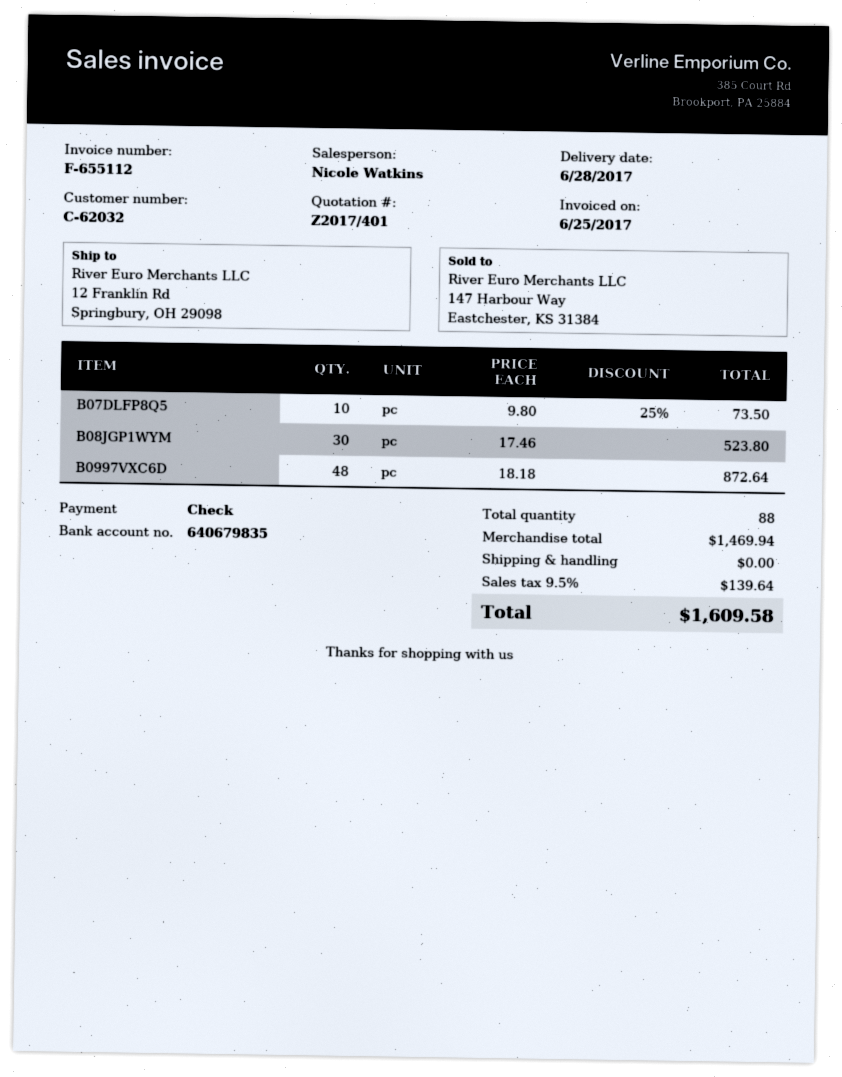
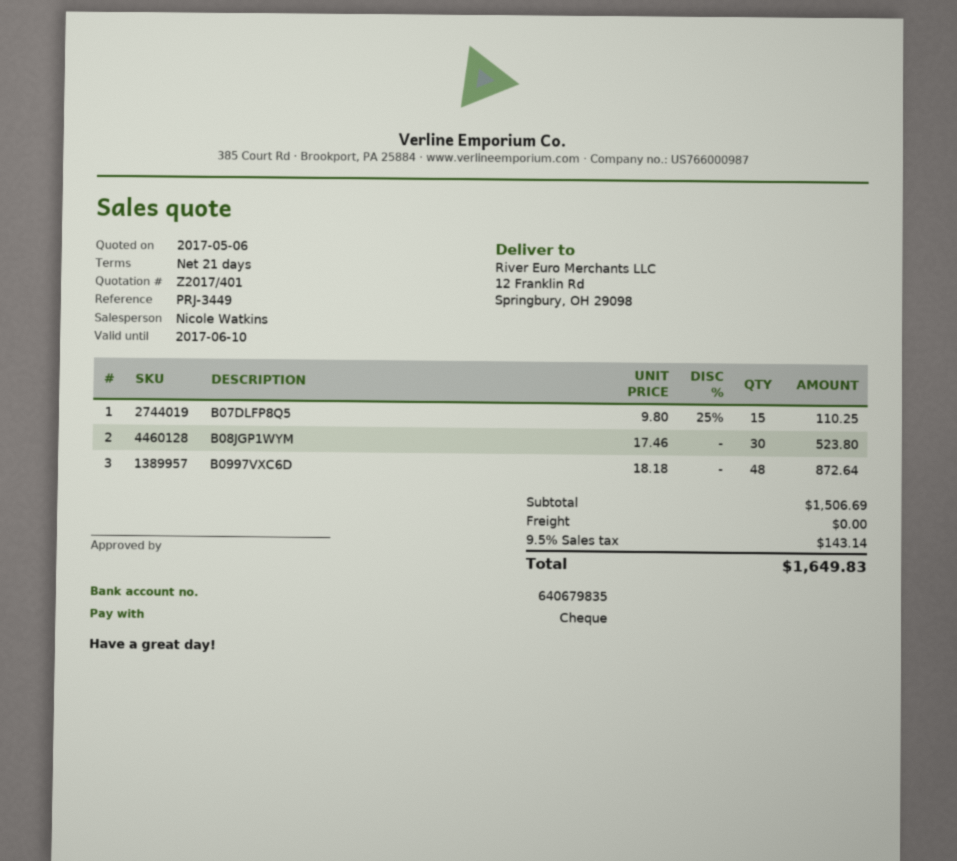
B07DLFP8Q5: 10 x 9.80 - 25% = 73.50 -> 15 x 9.80 - 25% = 110.25
subtotal: 1469.94 -> 1506.69
tax: 9.5% = 139.64 -> 9.5% = 143.14
total: 1609.58 -> 1649.83

